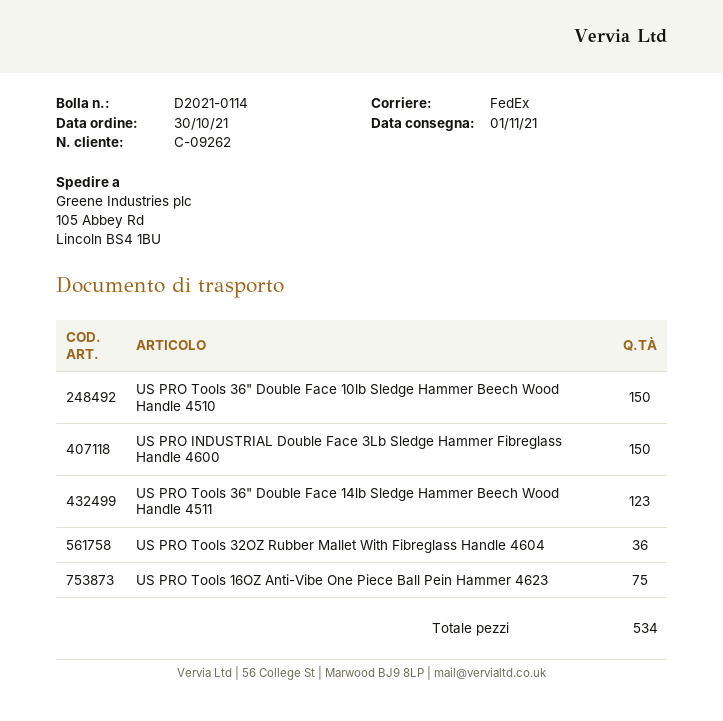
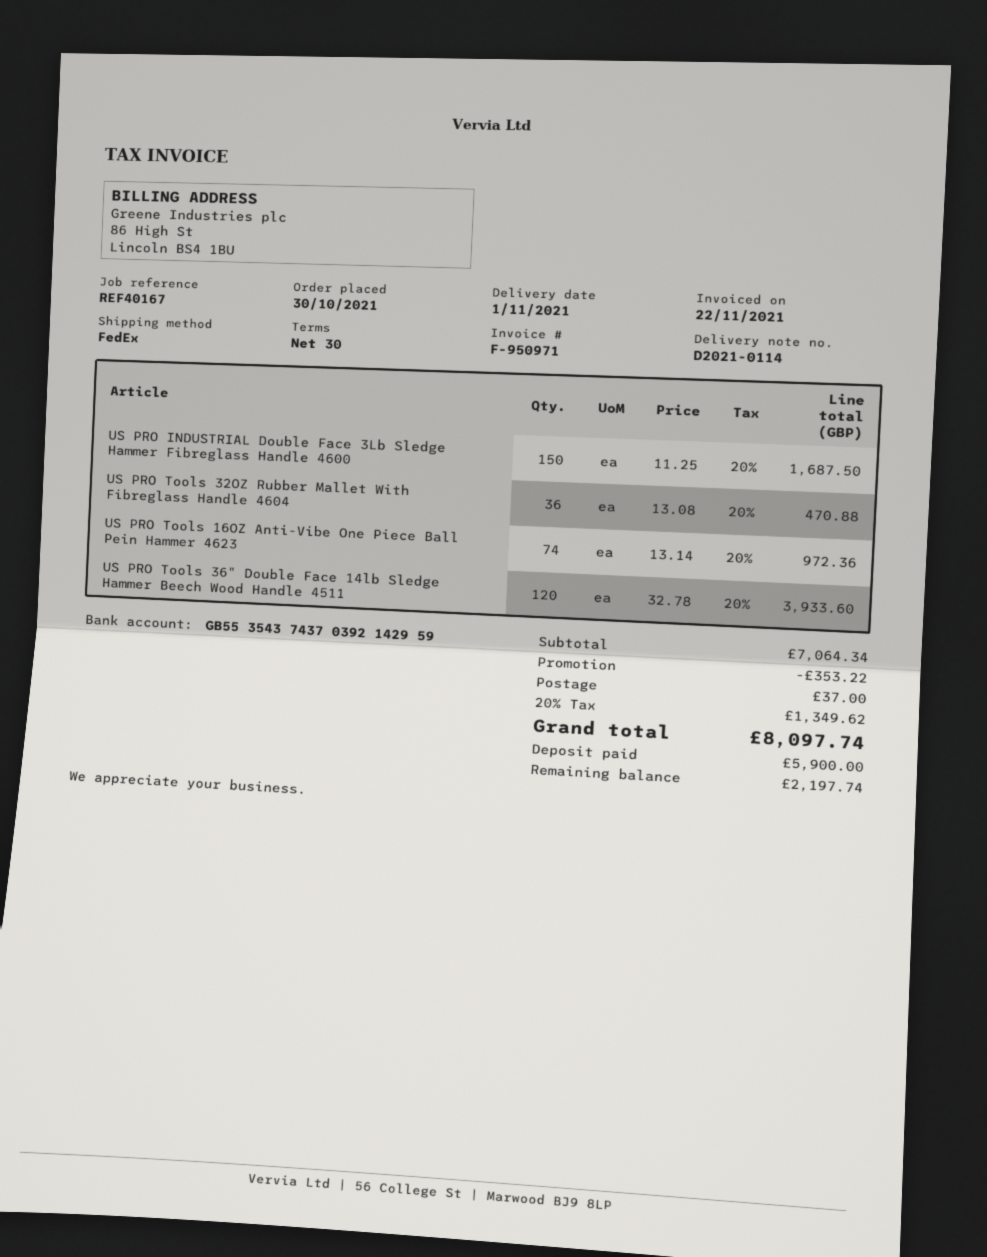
US PRO Tools 36" Double Face 10lb Sledge Hammer Beech Wood Handle 4510: 150 -> none
US PRO Tools 36" Double Face 14lb Sledge Hammer Beech Wood Handle 4511: 123 -> 120
US PRO Tools 16OZ Anti-Vibe One Piece Ball Pein Hammer 4623: 75 -> 74

